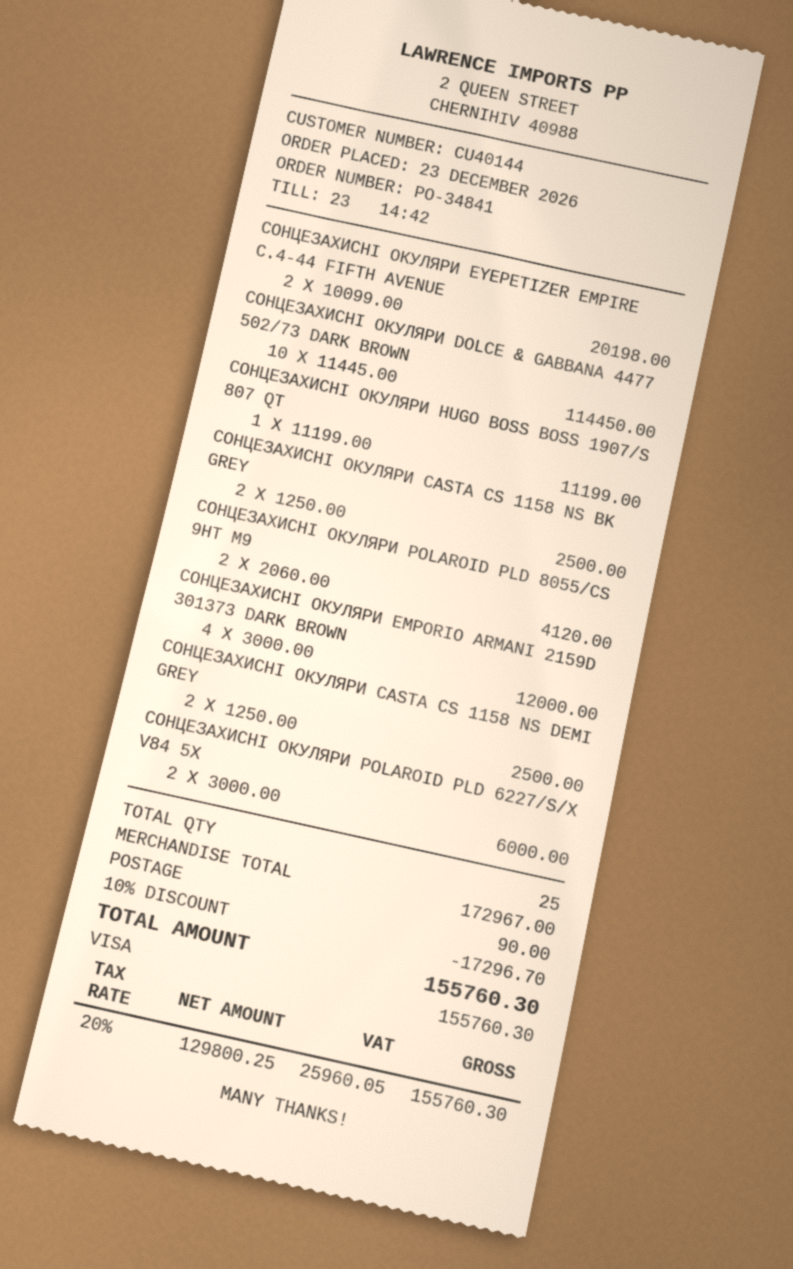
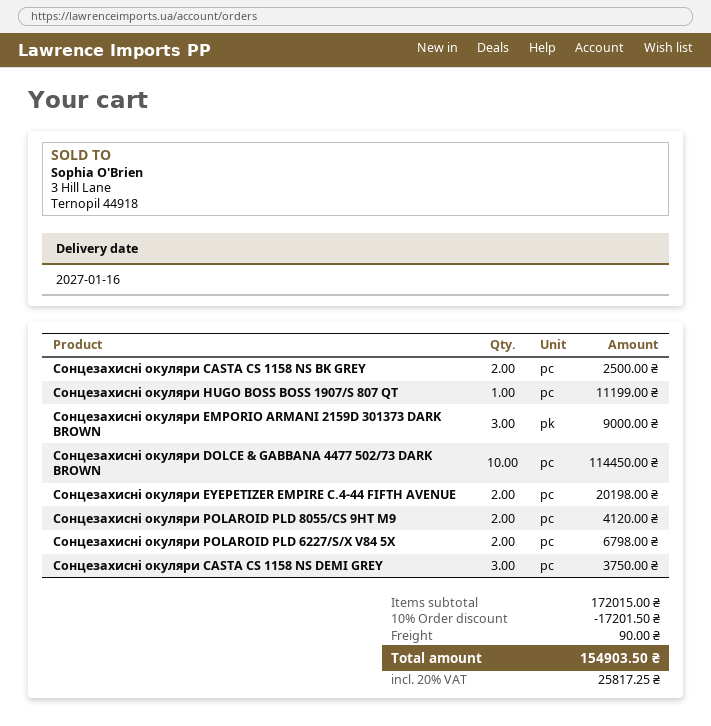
СОНЦЕЗАХИСНІ ОКУЛЯРИ EMPORIO ARMANI 2159D 301373 DARK BROWN: 4 for 12000.00 -> 3 for 9000.00
СОНЦЕЗАХИСНІ ОКУЛЯРИ CASTA CS 1158 NS DEMI GREY: 2 for 2500.00 -> 3 for 3750.00
СОНЦЕЗАХИСНІ ОКУЛЯРИ POLAROID PLD 6227/S/X V84 5X: 2 for 6000.00 -> 2 for 6798.00
subtotal: 172967.00 -> 172015.00
discount: 10% = 17296.70 -> 10% = 17201.50
tax: 20% = 25960.05 -> 20% = 25817.25
total: 155760.30 -> 154903.50

